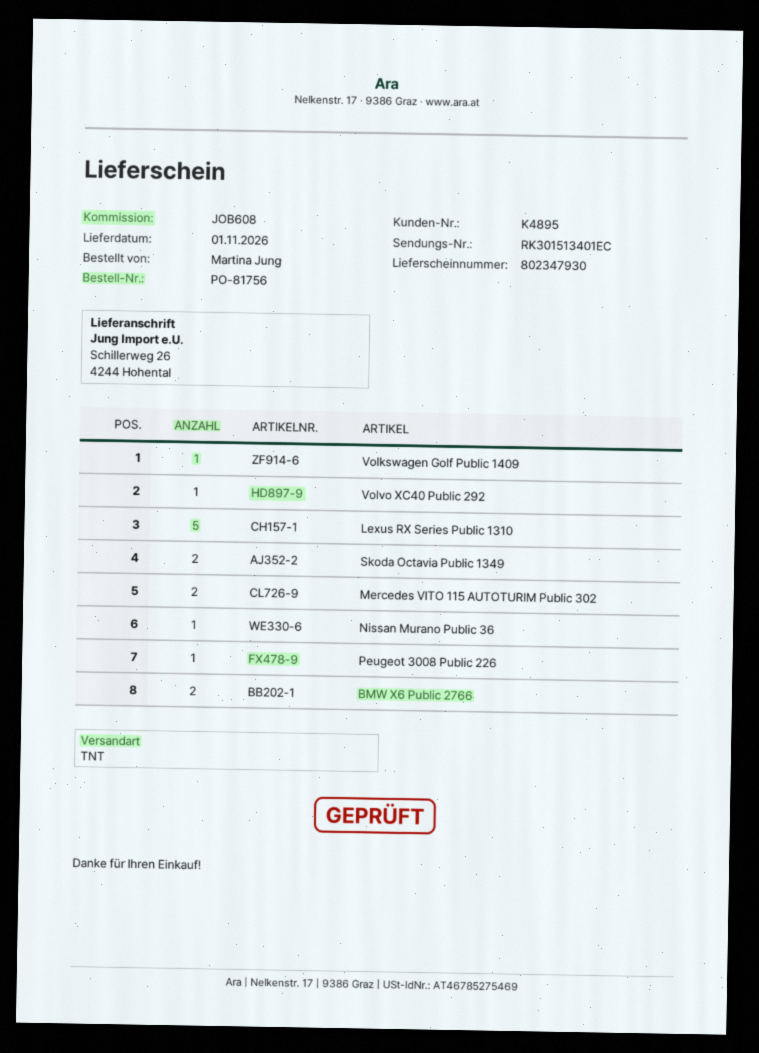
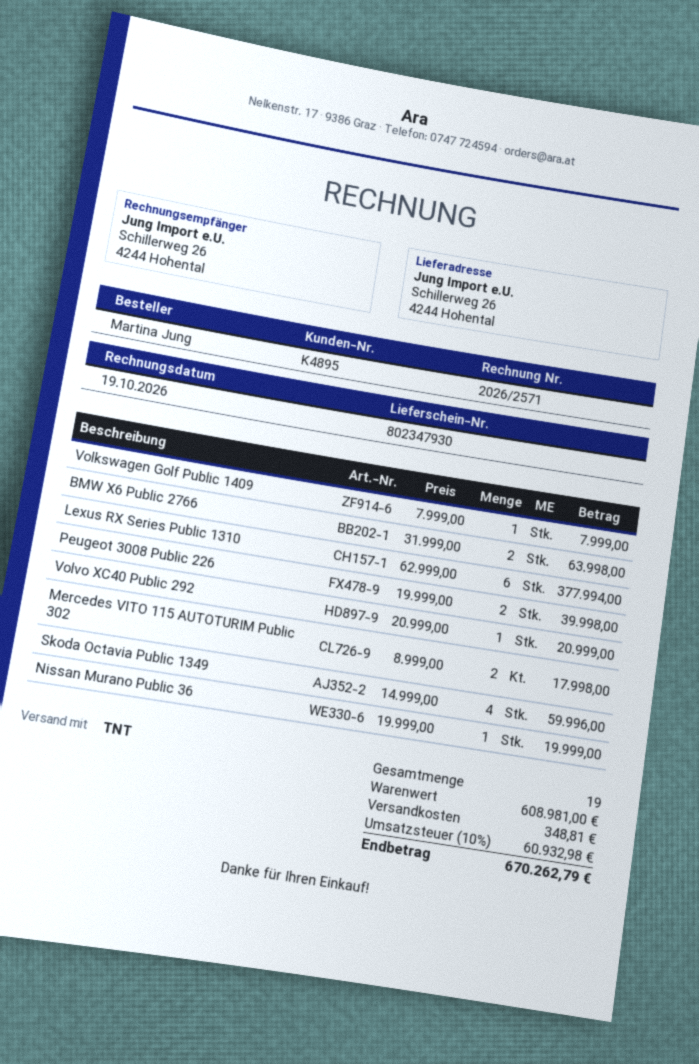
Lexus RX Series Public 1310: 5 -> 6
Skoda Octavia Public 1349: 2 -> 4
Peugeot 3008 Public 226: 1 -> 2

